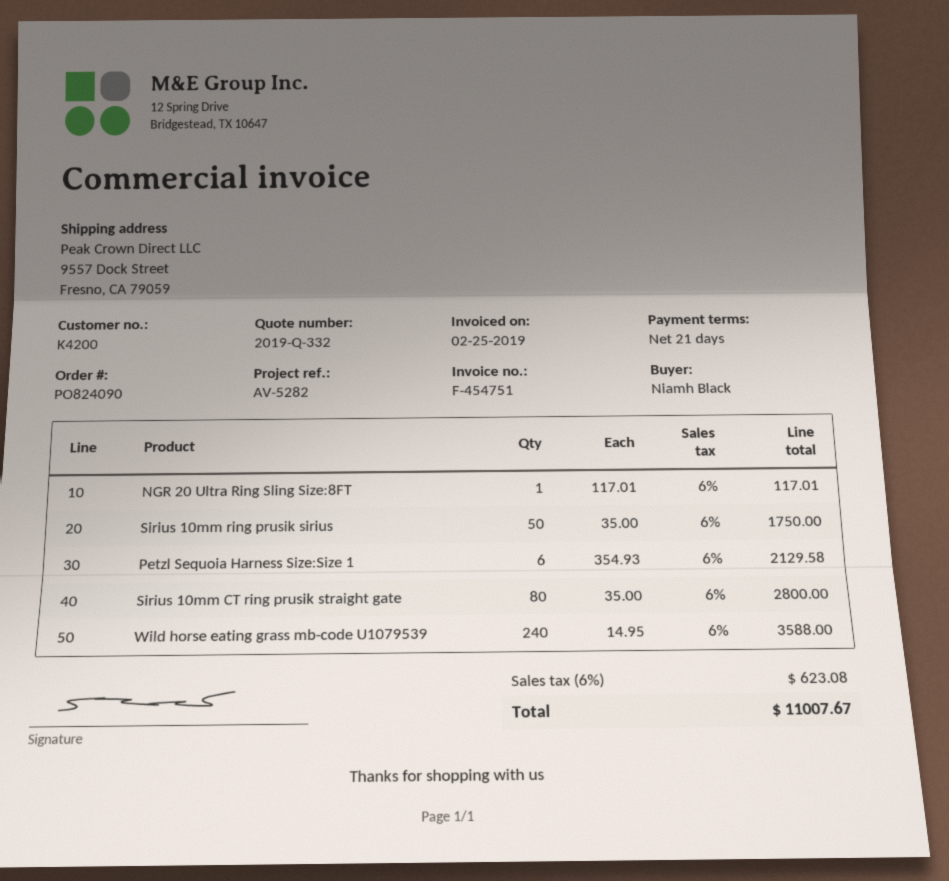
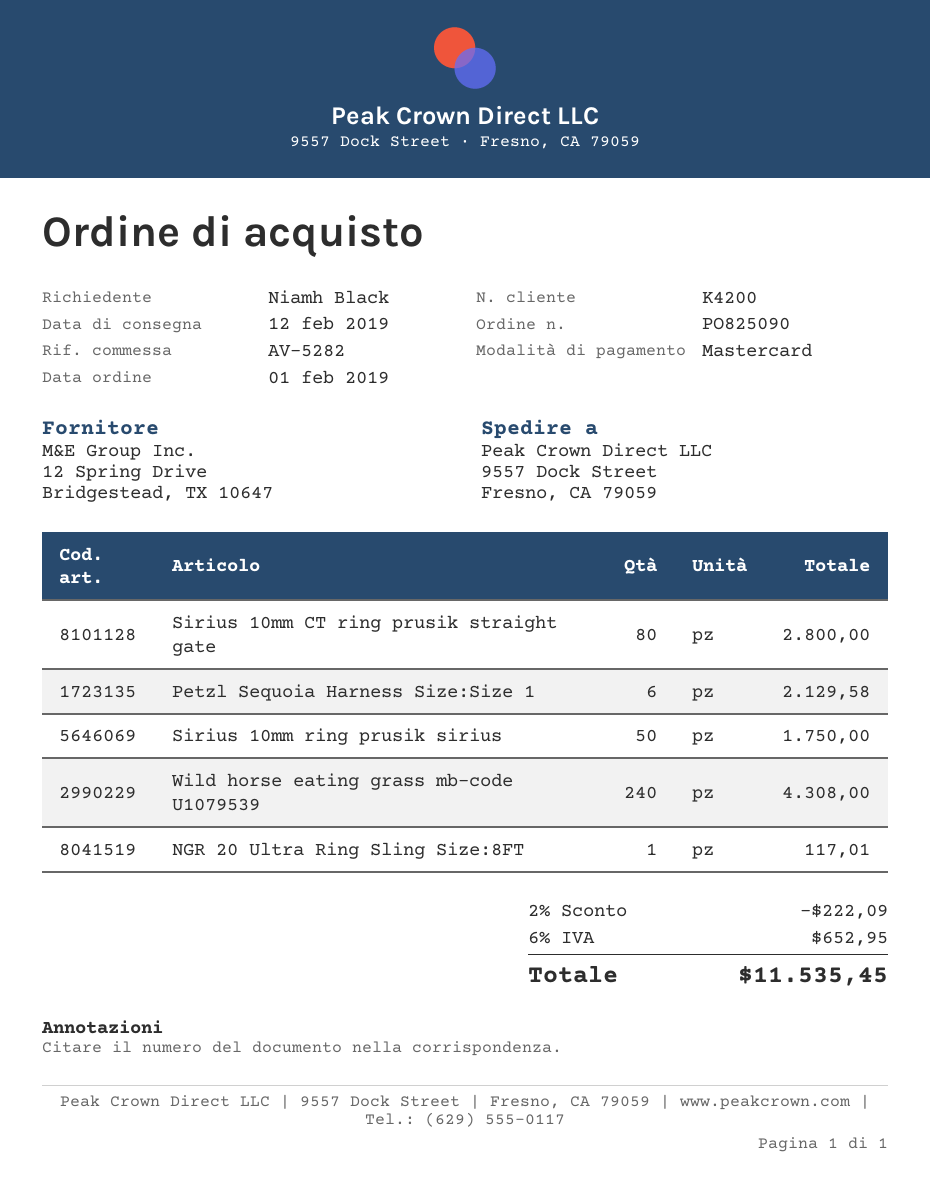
order number: PO824090 -> PO825090
Wild horse eating grass mb-code U1079539: 240 for 3588.00 -> 240 for 4308.00
discount: none -> 2% = 222.09
tax: 6% = 623.08 -> 6% = 652.95
total: 11007.67 -> 11535.45

